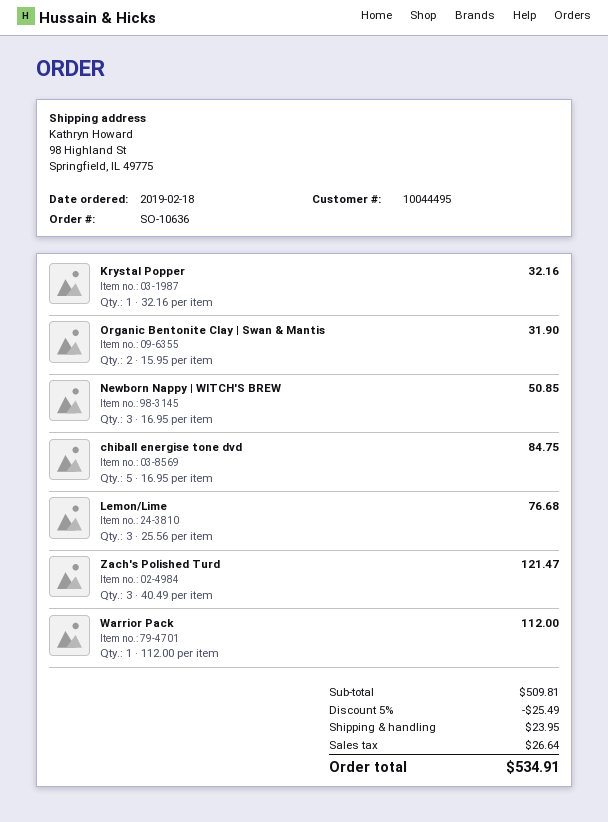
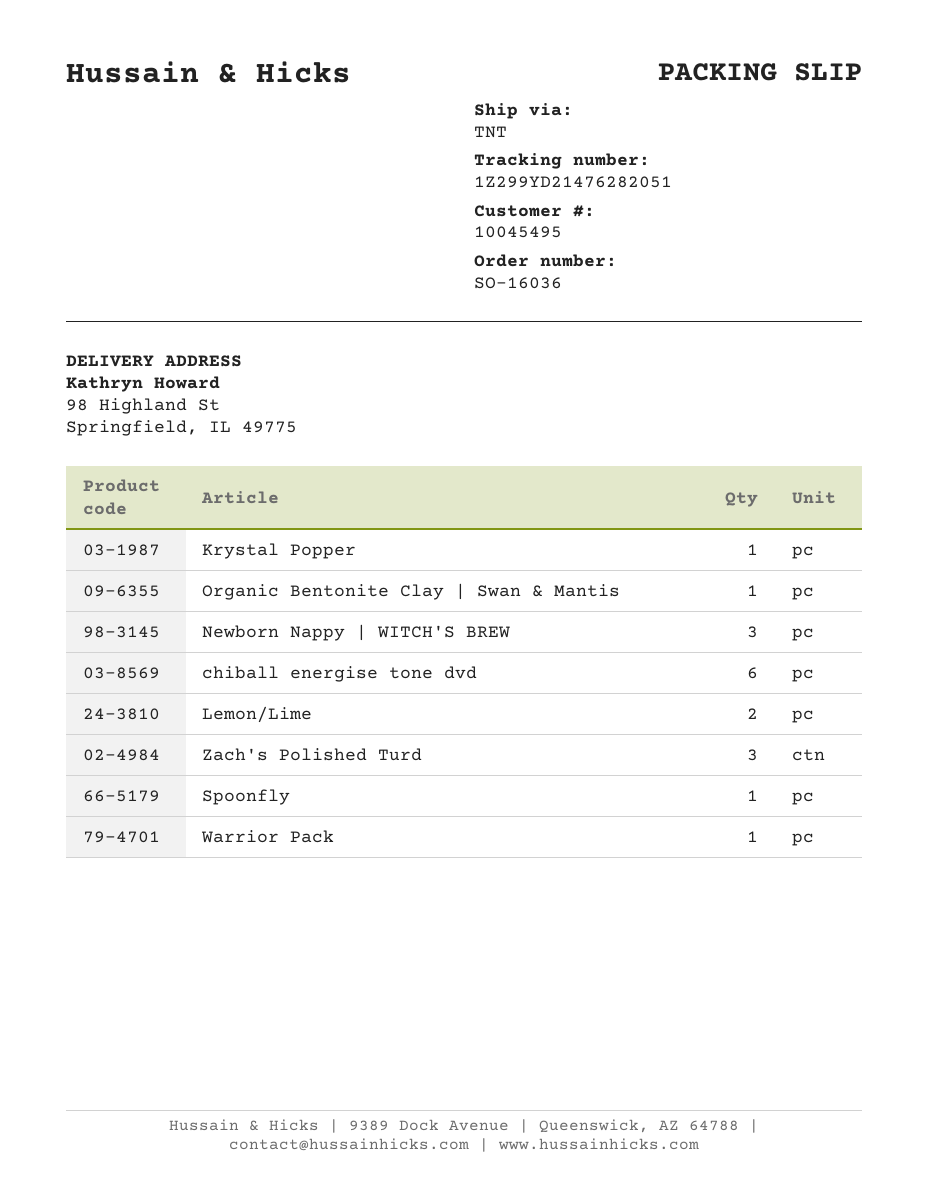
order number: SO-10636 -> SO-16036
customer number: 10044495 -> 10045495
Organic Bentonite Clay | Swan & Mantis: 2 -> 1
chiball energise tone dvd: 5 -> 6
Lemon/Lime: 3 -> 2
Spoonfly: none -> 1

